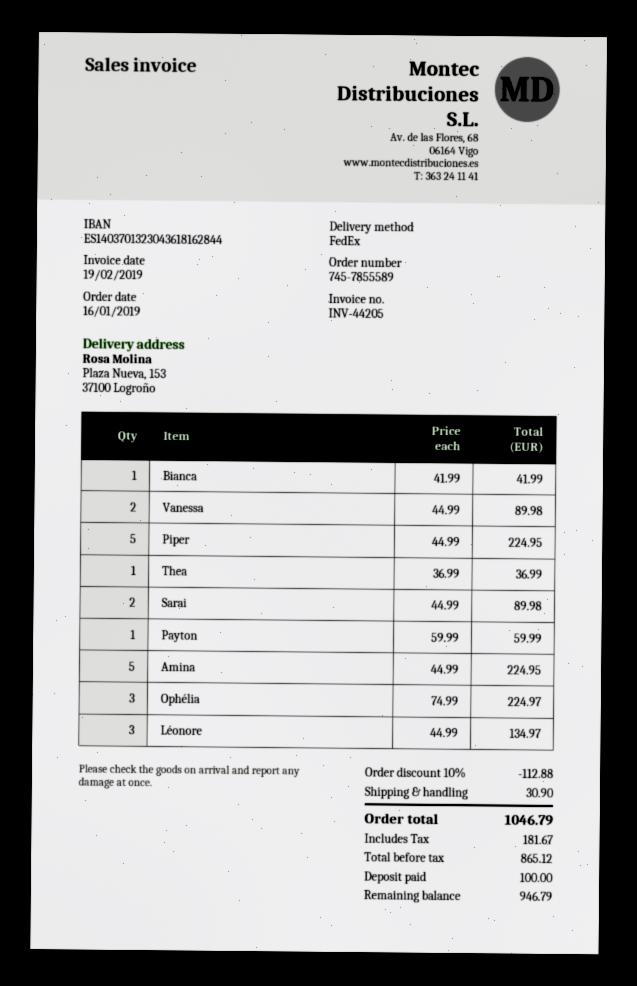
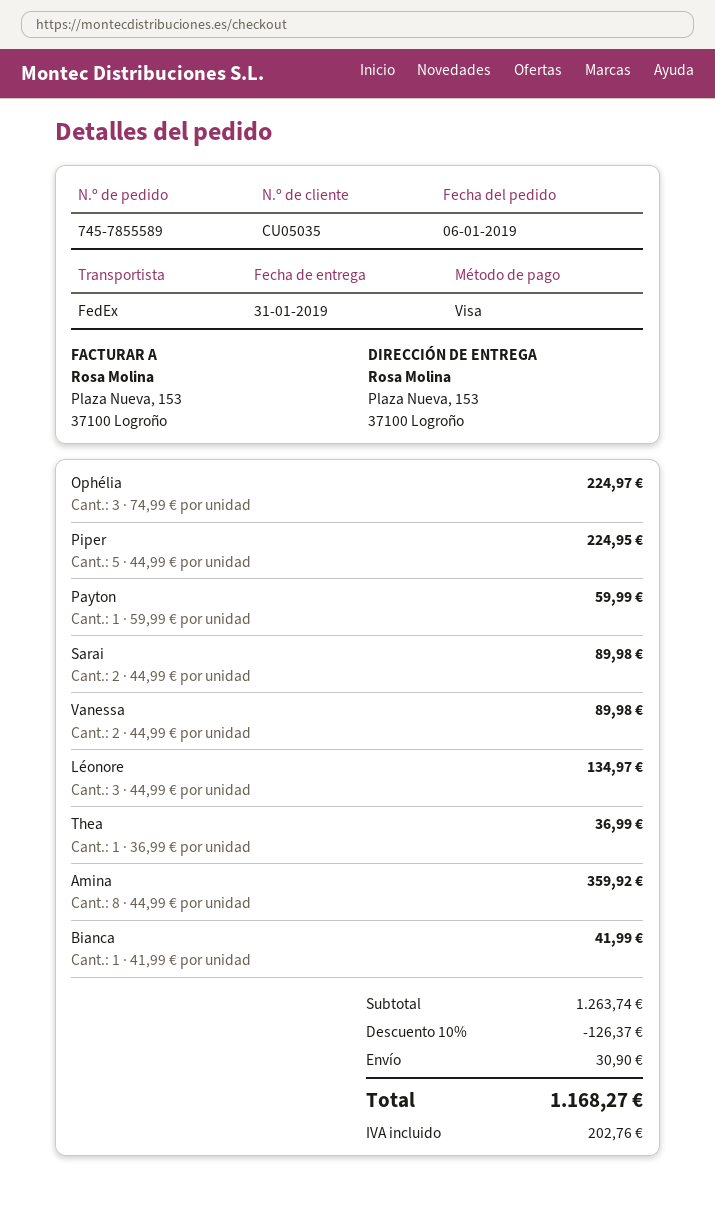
order date: 2019-01-16 -> 2019-01-06
Amina: 5 x 44.99 = 224.95 -> 8 x 44.99 = 359.92
discount: 10% = 112.88 -> 10% = 126.37
tax: 181.67 -> 202.76
total: 1046.79 -> 1168.27

